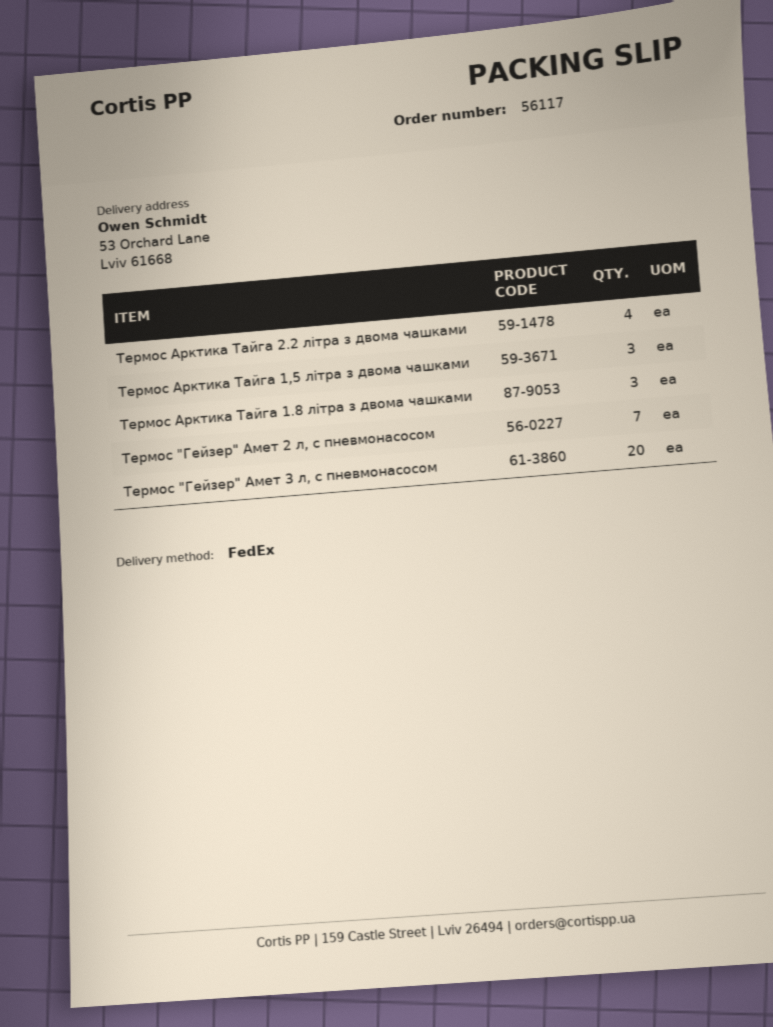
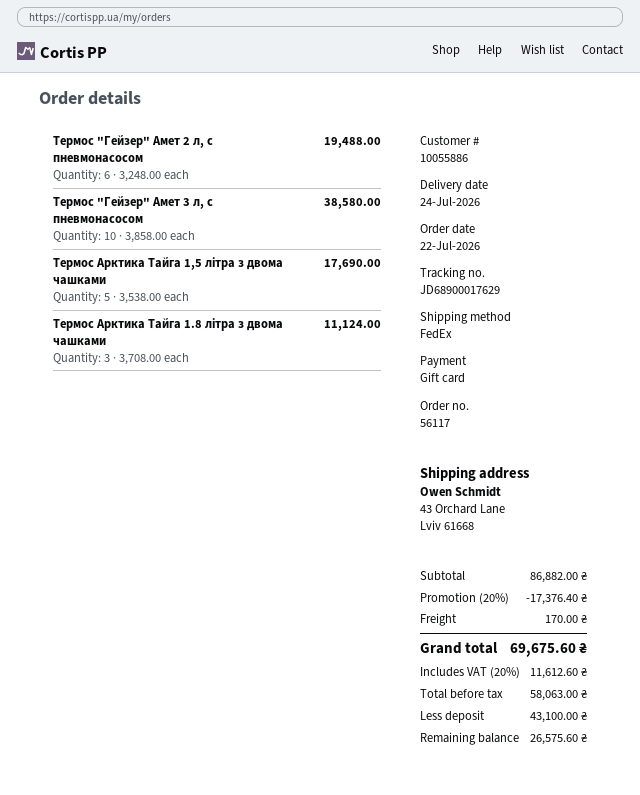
ship to: 53 Orchard Lane, Lviv 61668 -> 43 Orchard Lane, Lviv 61668
Термос Арктика Тайга 2.2 літра з двома чашками: 4 -> none
Термос Арктика Тайга 1,5 літра з двома чашками: 3 -> 5
Термос "Гейзер" Амет 2 л, с пневмонасосом: 7 -> 6
Термос "Гейзер" Амет 3 л, с пневмонасосом: 20 -> 10

